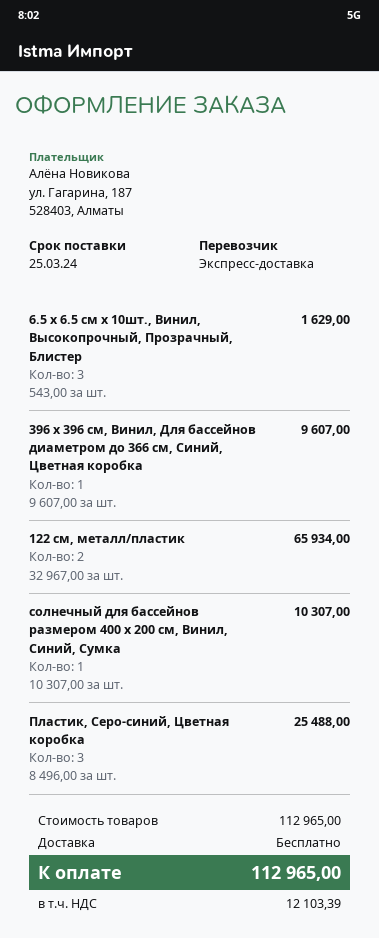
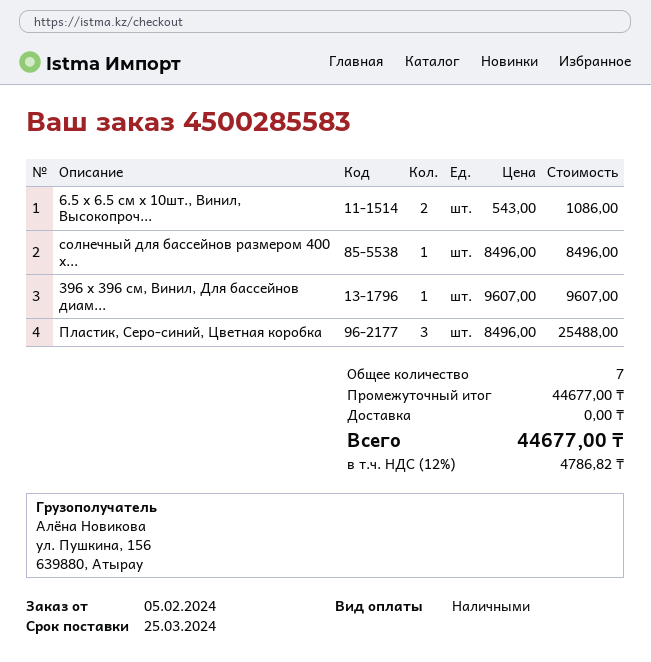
6.5 х 6.5 см х 10шт., Винил, Высокопрочный, Прозрачный, Блистер: 3 x 543.00 = 1629.00 -> 2 x 543.00 = 1086.00
122 см, металл/пластик: 2 x 32967.00 = 65934.00 -> none
солнечный для бассейнов размером 400 х 200 см, Винил, Синий, Сумка: 1 x 10307.00 = 10307.00 -> 1 x 8496.00 = 8496.00
subtotal: 112965.00 -> 44677.00
tax: 12103.39 -> 4786.82
total: 112965.00 -> 44677.00

